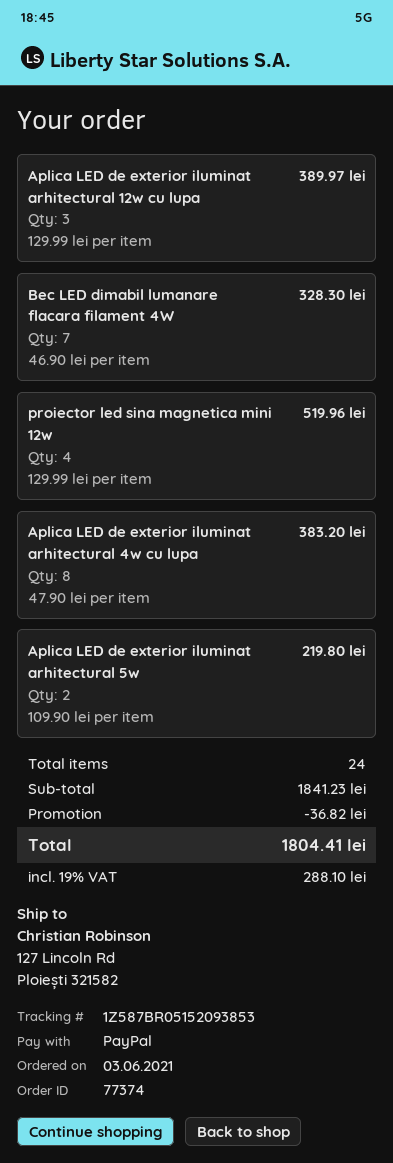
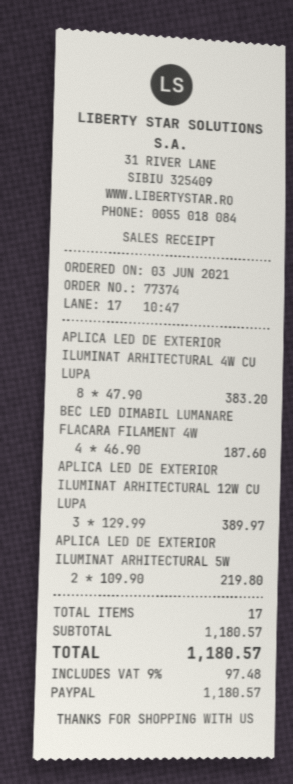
Bec LED dimabil lumanare flacara filament 4W: 7 x 46.90 = 328.30 -> 4 x 46.90 = 187.60
proiector led sina magnetica mini 12w: 4 x 129.99 = 519.96 -> none
total quantity: 24 -> 17
subtotal: 1841.23 -> 1180.57
discount: 36.82 -> none
tax: 19% = 288.10 -> 9% = 97.48
total: 1804.41 -> 1180.57

